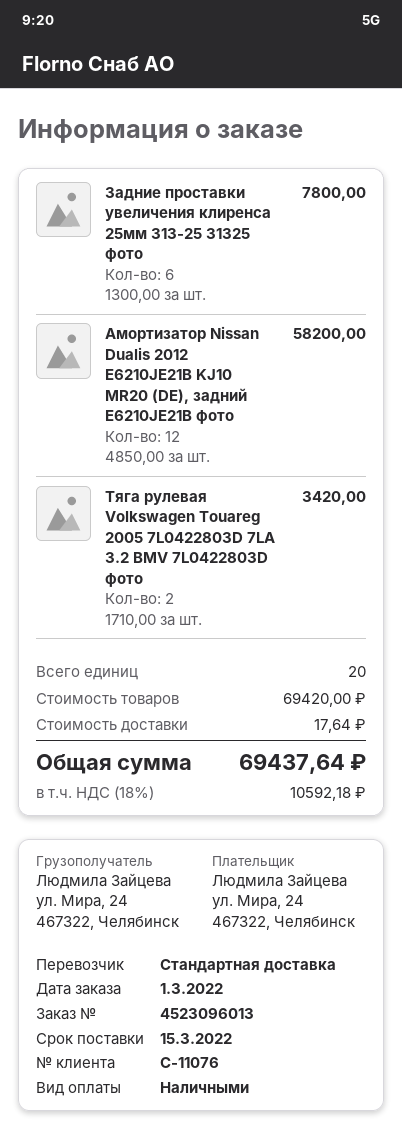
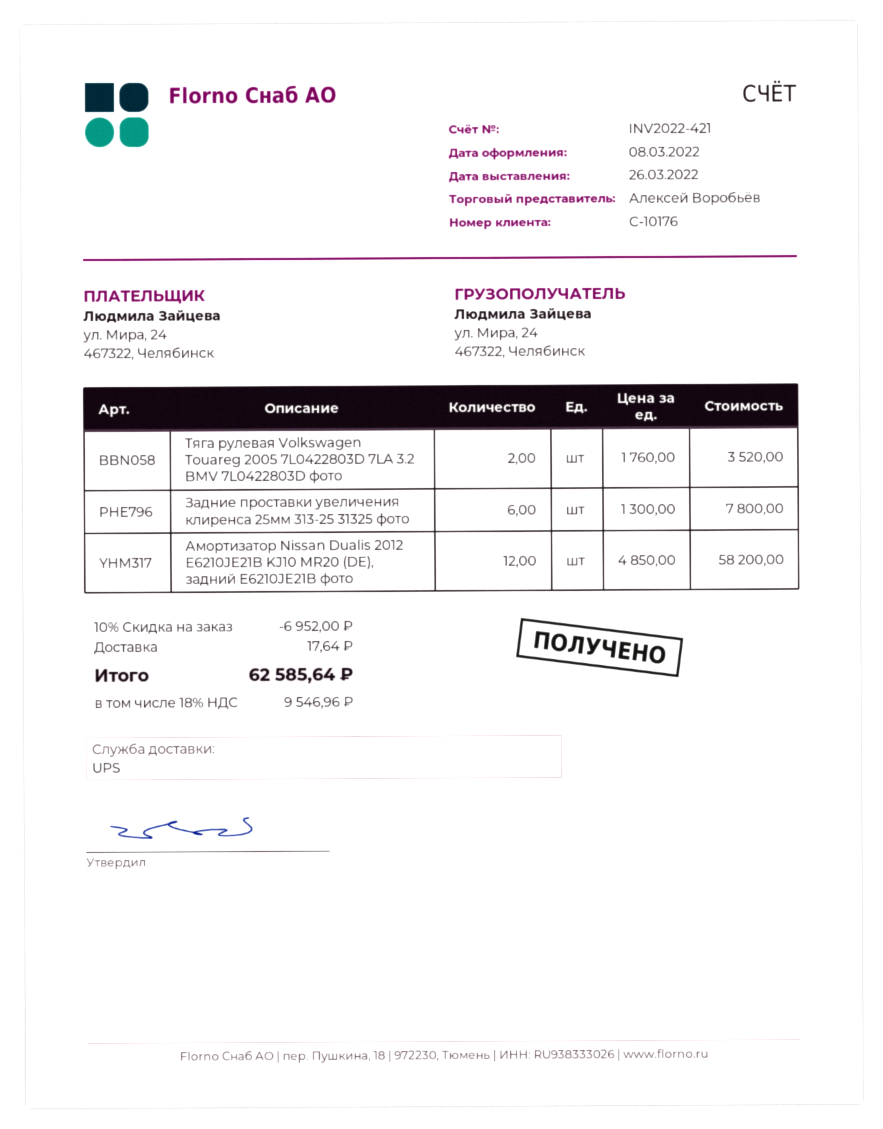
order date: 2022-03-01 -> 2022-03-08
customer number: C-11076 -> C-10176
shipping method: standard -> UPS
Тяга рулевая Volkswagen Touareg 2005 7L0422803D 7LA 3.2 BMV 7L0422803D фото: 2 x 1710.00 = 3420.00 -> 2 x 1760.00 = 3520.00
discount: none -> 10% = 6952.00
tax: 18% = 10592.18 -> 18% = 9546.96
total: 69437.64 -> 62585.64

